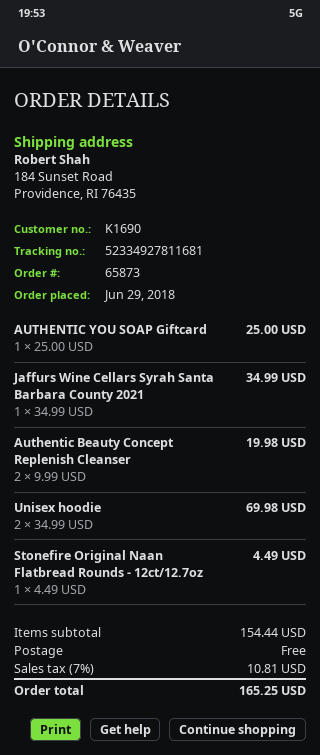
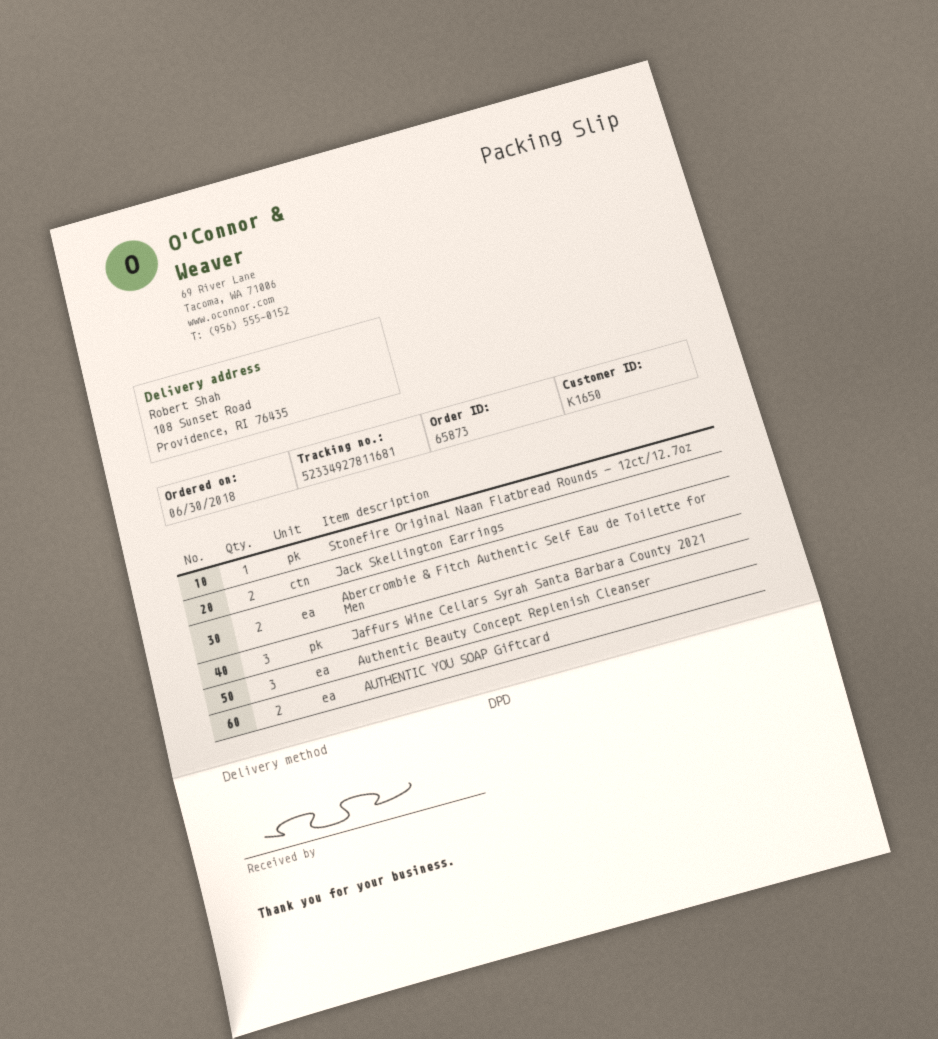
order date: 2018-06-29 -> 2018-06-30
customer number: K1690 -> K1650
ship to: 184 Sunset Road, Providence, RI 76435 -> 108 Sunset Road, Providence, RI 76435
AUTHENTIC YOU SOAP Giftcard: 1 -> 2
Jaffurs Wine Cellars Syrah Santa Barbara County 2021: 1 -> 3
Authentic Beauty Concept Replenish Cleanser: 2 -> 3
Unisex hoodie: 2 -> none
Jack Skellington Earrings: none -> 2
Abercrombie & Fitch Authentic Self Eau de Toilette for Men: none -> 2

